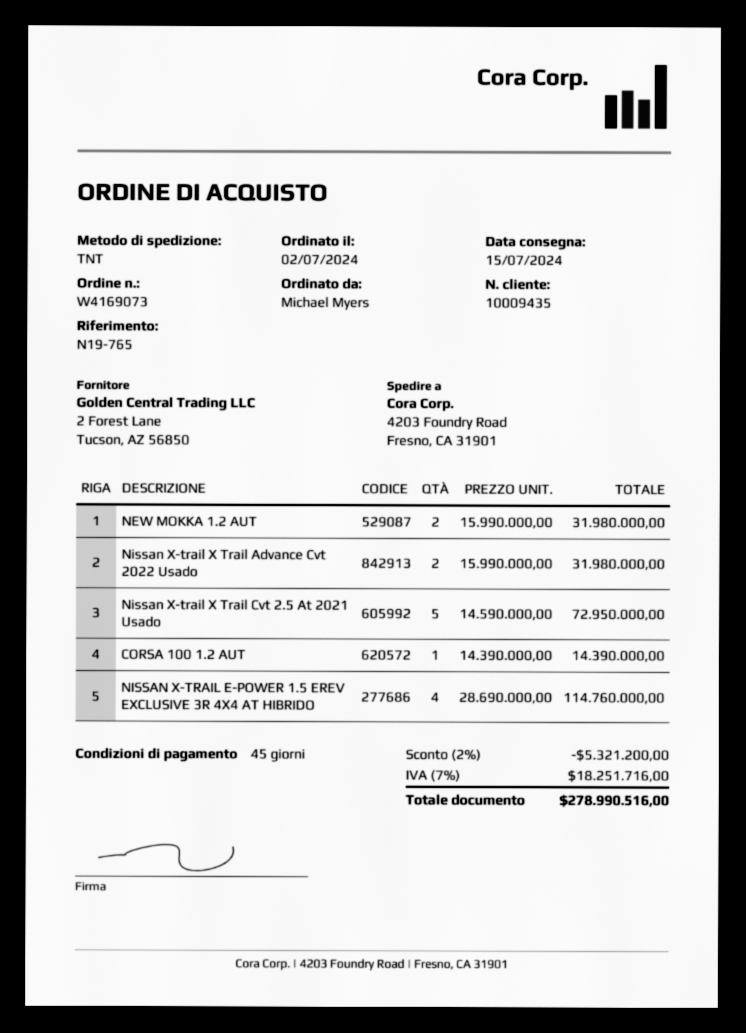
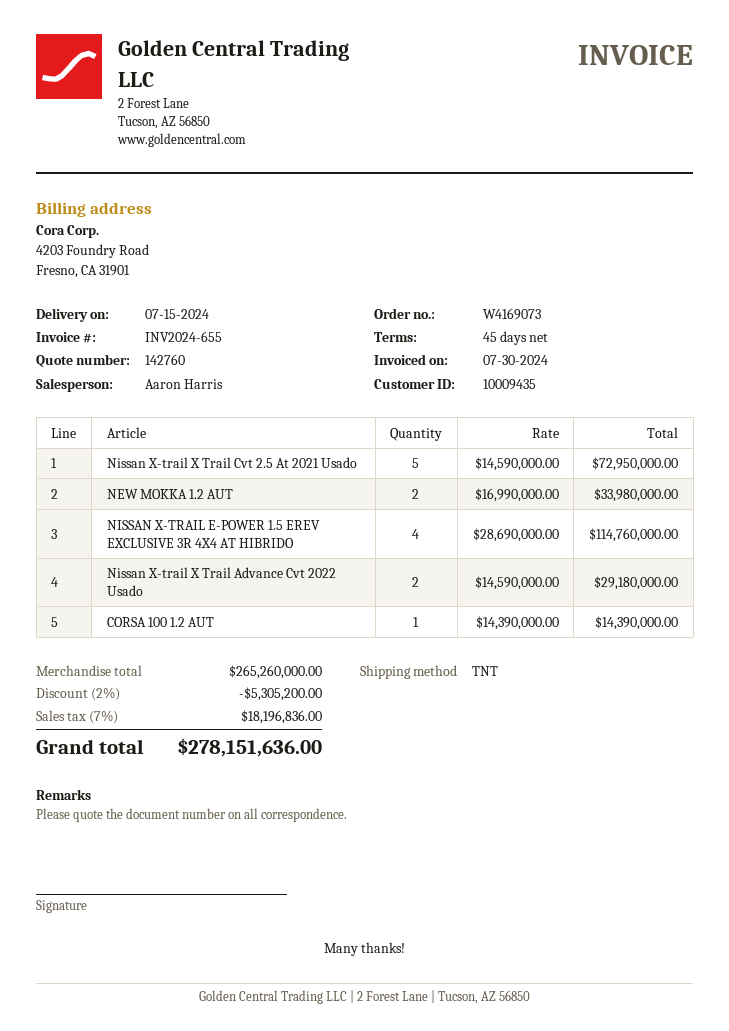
NEW MOKKA 1.2 AUT: 2 x 15990000.00 = 31980000.00 -> 2 x 16990000.00 = 33980000.00
Nissan X-trail X Trail Advance Cvt 2022 Usado: 2 x 15990000.00 = 31980000.00 -> 2 x 14590000.00 = 29180000.00
discount: 2% = 5321200.00 -> 2% = 5305200.00
tax: 7% = 18251716.00 -> 7% = 18196836.00
total: 278990516.00 -> 278151636.00

